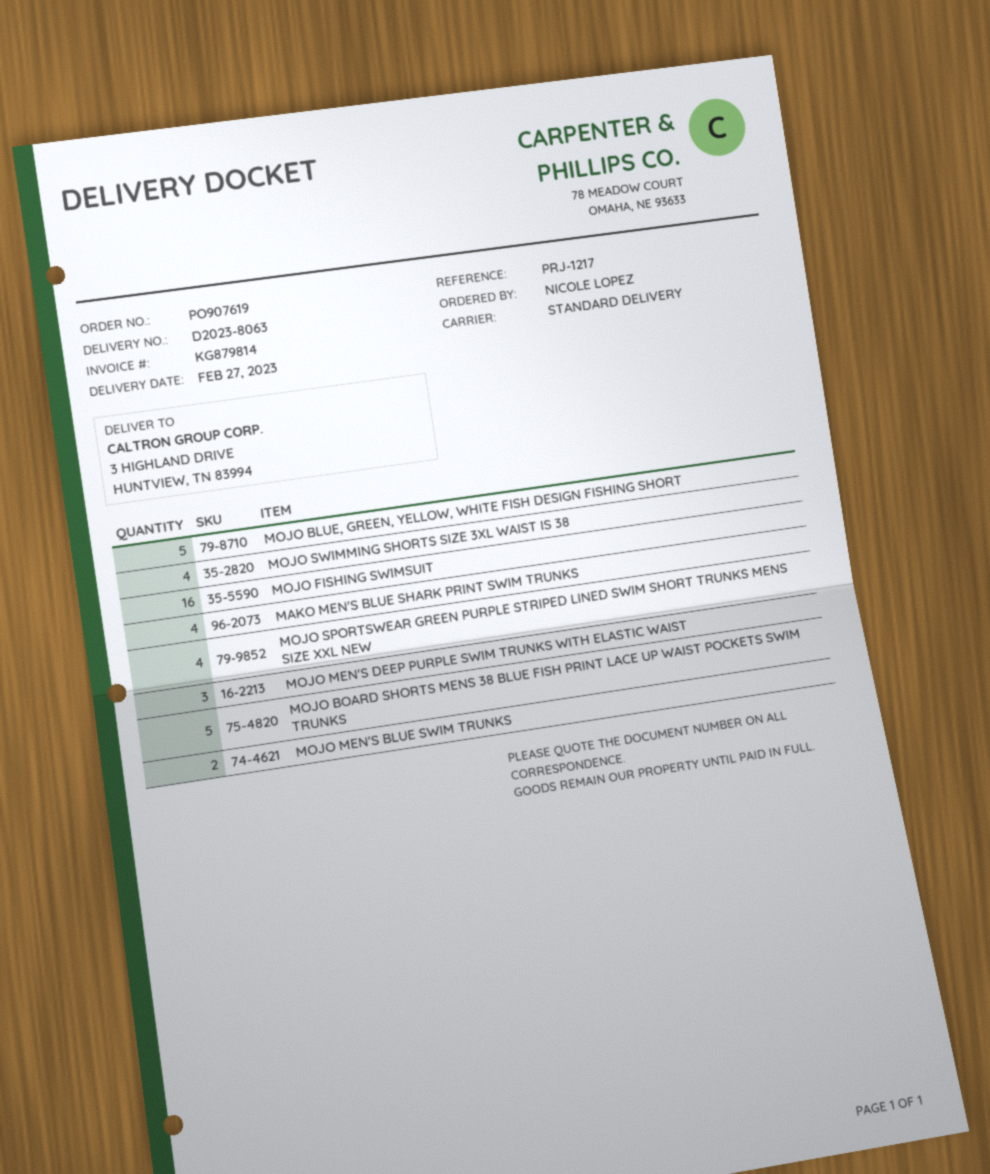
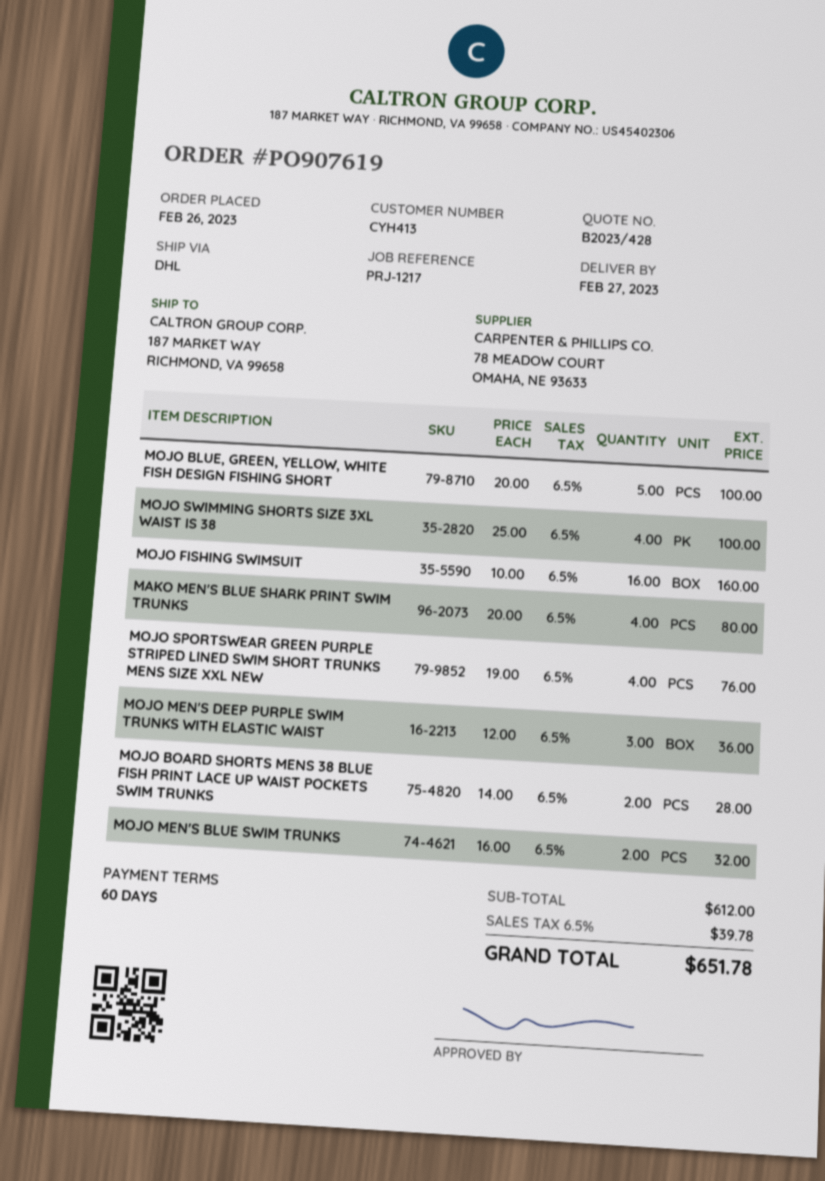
shipping method: standard -> DHL
ship to: 3 HIGHLAND DRIVE, HUNTVIEW, TN 83994 -> 187 MARKET WAY, RICHMOND, VA 99658
MOJO BOARD SHORTS MENS 38 BLUE FISH PRINT LACE UP WAIST POCKETS SWIM TRUNKS: 5 -> 2

